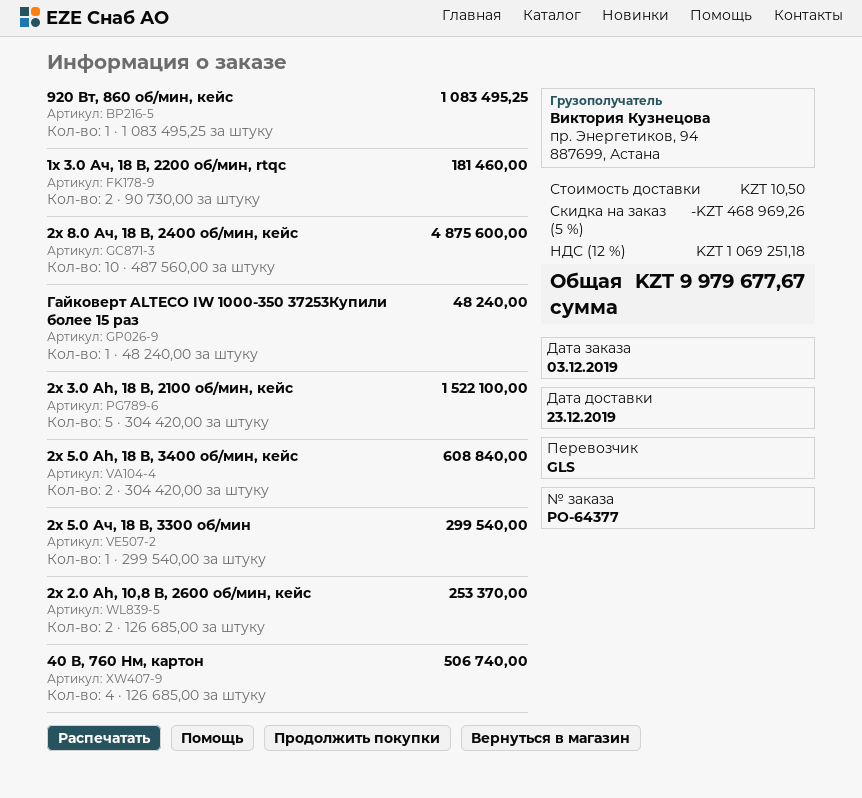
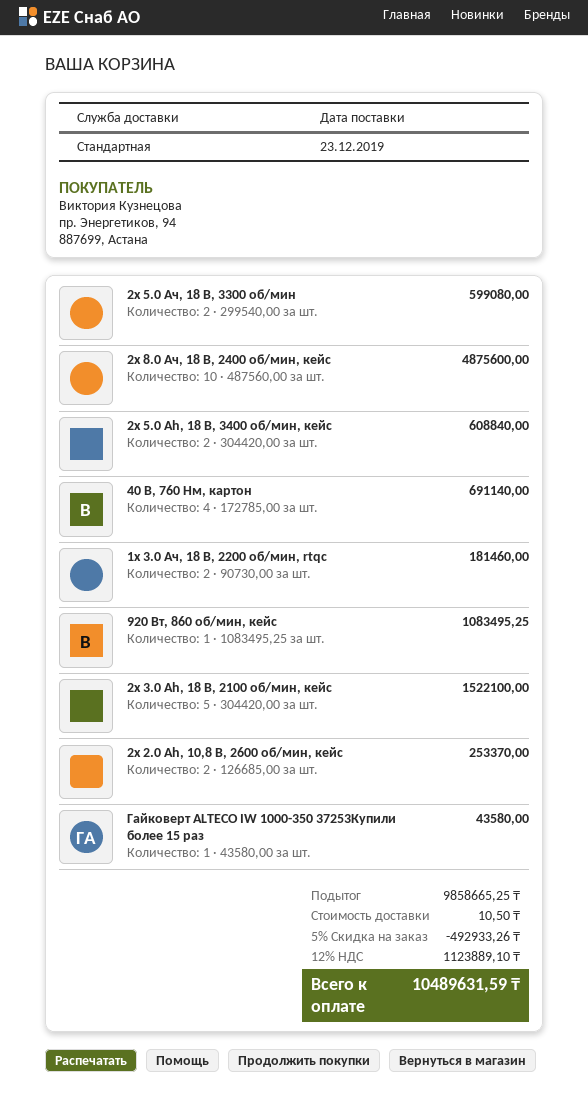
shipping method: GLS -> standard
Гайковерт ALTECO IW 1000-350 37253Купили более 15 раз: 1 x 48240.00 = 48240.00 -> 1 x 43580.00 = 43580.00
2x 5.0 Ач, 18 В, 3300 об/мин: 1 x 299540.00 = 299540.00 -> 2 x 299540.00 = 599080.00
40 В, 760 Нм, картон: 4 x 126685.00 = 506740.00 -> 4 x 172785.00 = 691140.00
discount: 5% = 468969.26 -> 5% = 492933.26
tax: 12% = 1069251.18 -> 12% = 1123889.10
total: 9979677.67 -> 10489631.59

